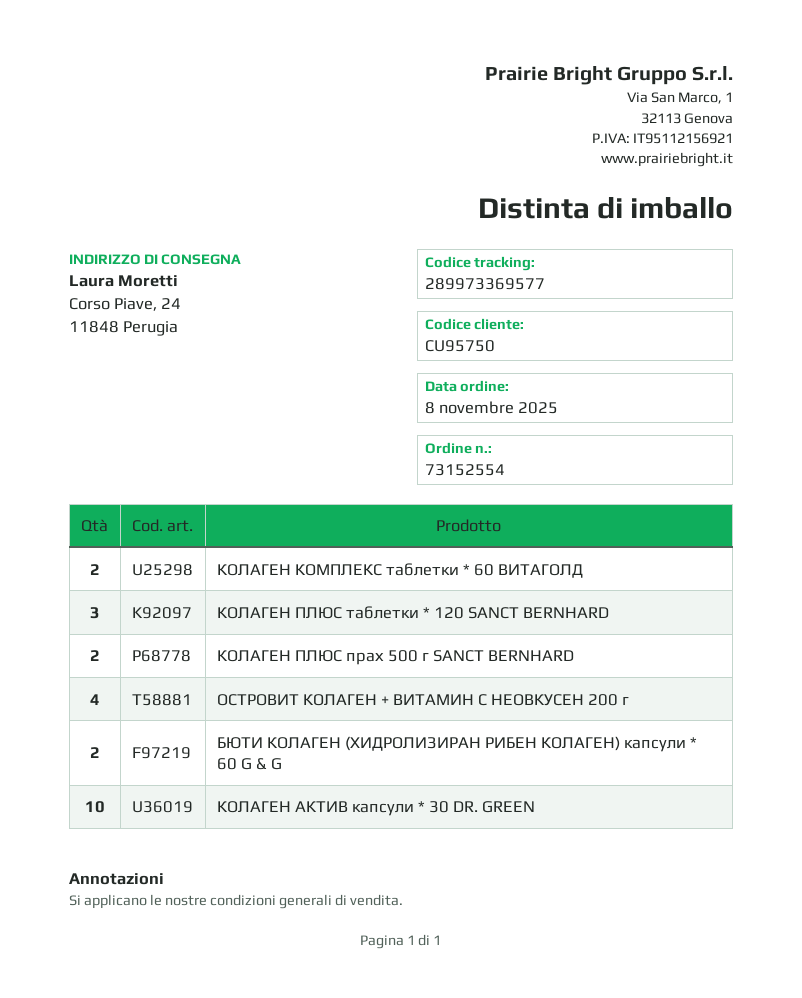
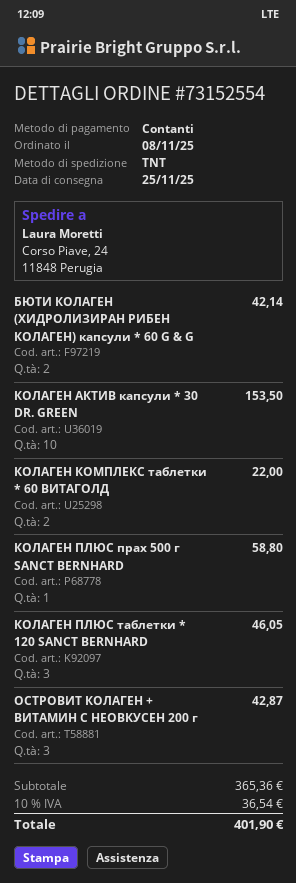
КОЛАГЕН ПЛЮС прах 500 г SANCT BERNHARD: 2 -> 1
ОСТРОВИТ КОЛАГЕН + ВИТАМИН C НЕОВКУСЕН 200 г: 4 -> 3

